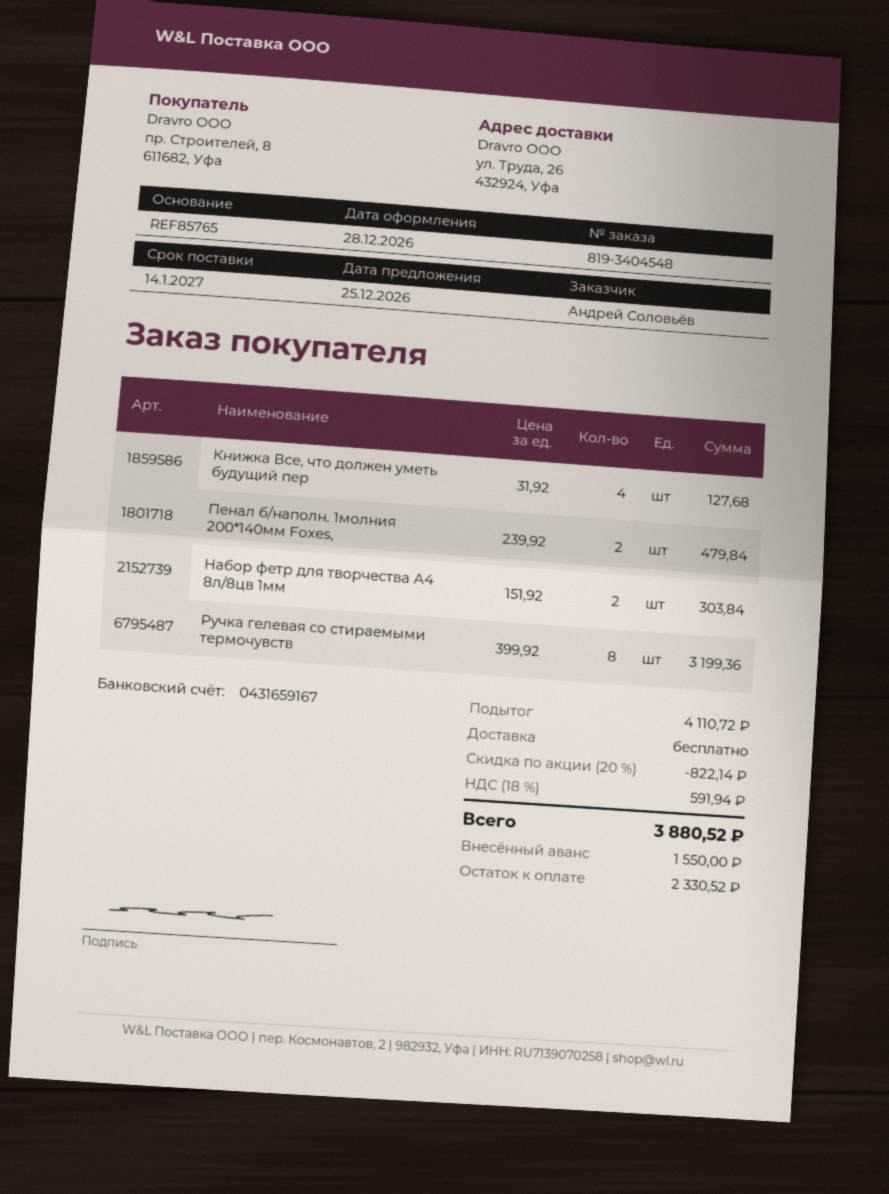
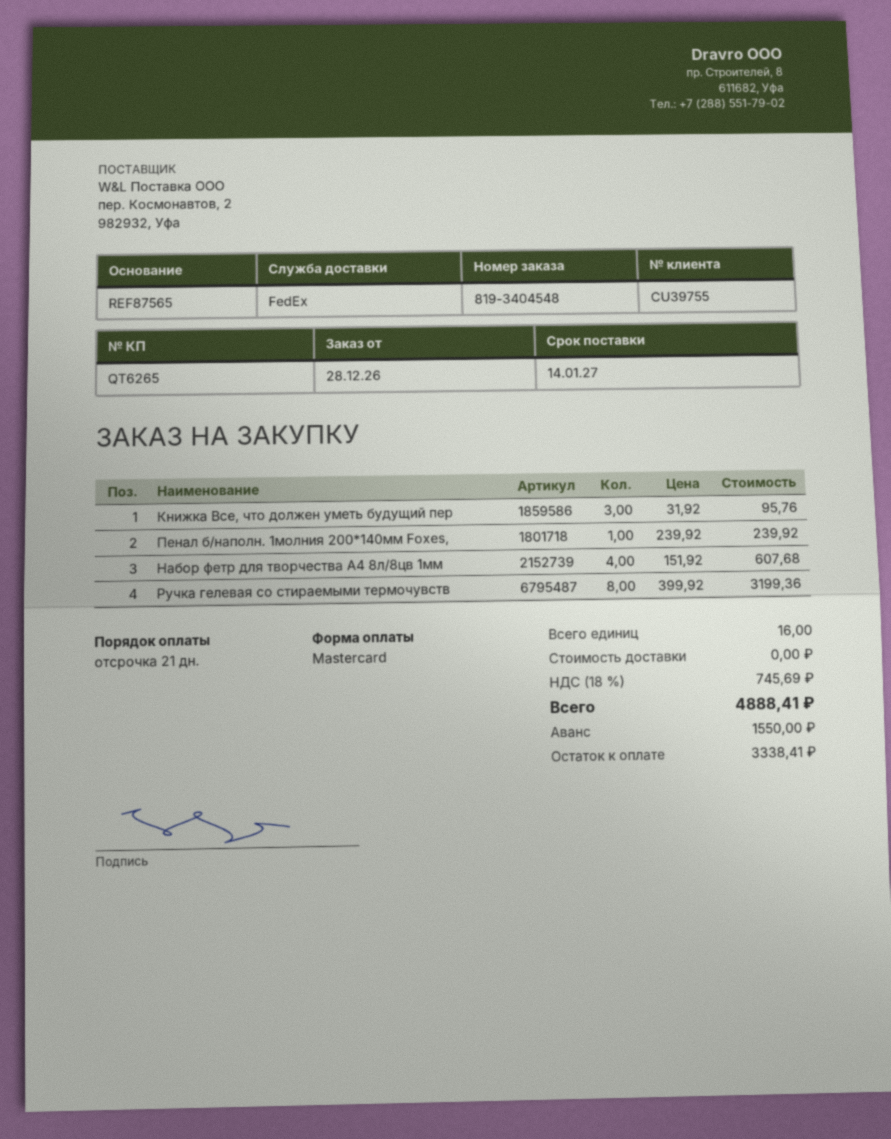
reference: REF85765 -> REF87565
Книжка Все, что должен уметь будущий пер: 4 x 31.92 = 127.68 -> 3 x 31.92 = 95.76
Пенал б/наполн. 1молния 200*140мм Foxes,: 2 x 239.92 = 479.84 -> 1 x 239.92 = 239.92
Набор фетр для творчества А4 8л/8цв 1мм: 2 x 151.92 = 303.84 -> 4 x 151.92 = 607.68
discount: 20% = 822.14 -> none
tax: 18% = 591.94 -> 18% = 745.69
total: 3880.52 -> 4888.41
balance: 2330.52 -> 3338.41

